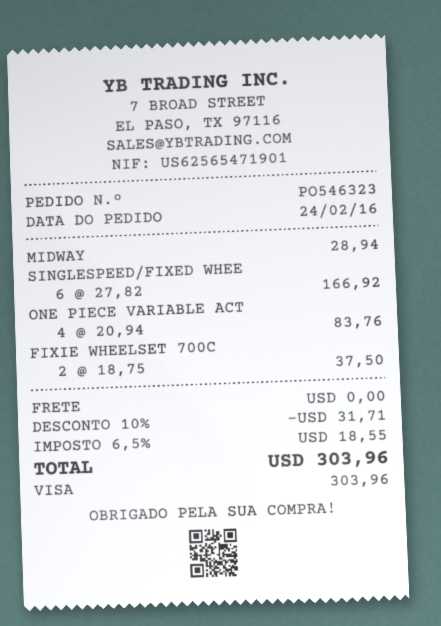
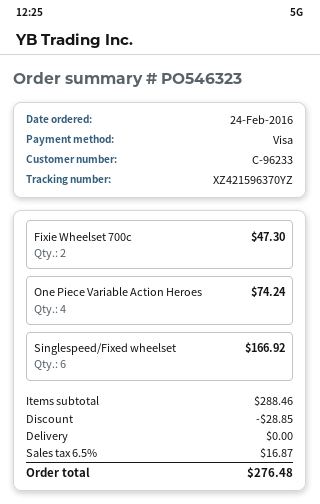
MIDWAY: 1 for 28.94 -> none
ONE PIECE VARIABLE ACT: 4 for 83.76 -> 4 for 74.24
FIXIE WHEELSET 700C: 2 for 37.50 -> 2 for 47.30
discount: 31.71 -> 28.85
tax: 6.5% = 18.55 -> 6.5% = 16.87
total: 303.96 -> 276.48

